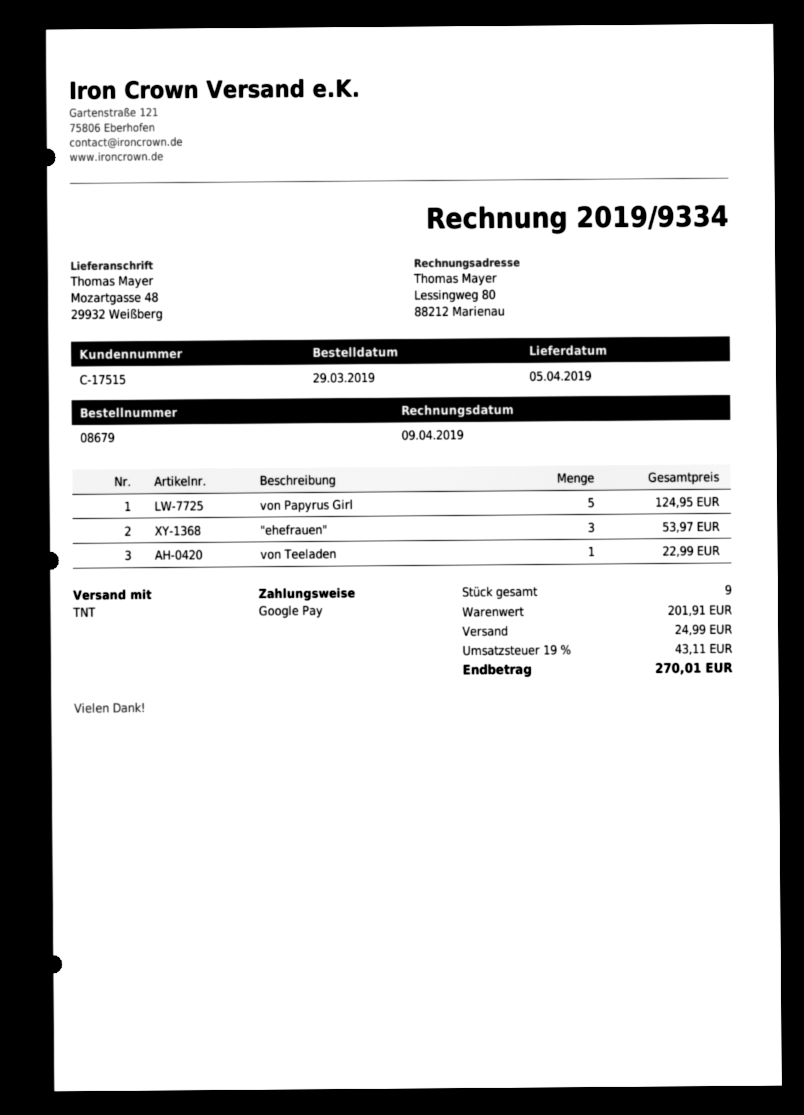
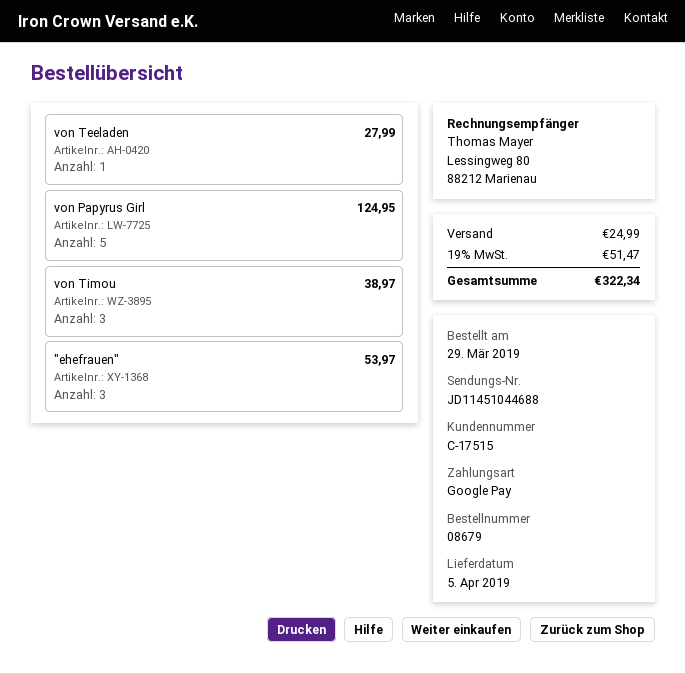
von Teeladen: 1 for 22.99 -> 1 for 27.99
von Timou: none -> 3 for 38.97
tax: 19% = 43.11 -> 19% = 51.47
total: 270.01 -> 322.34

